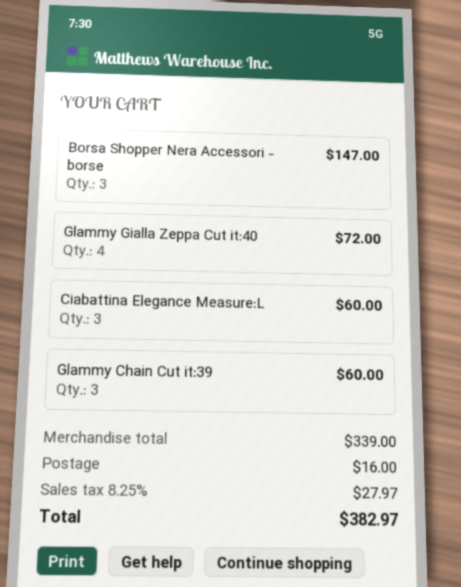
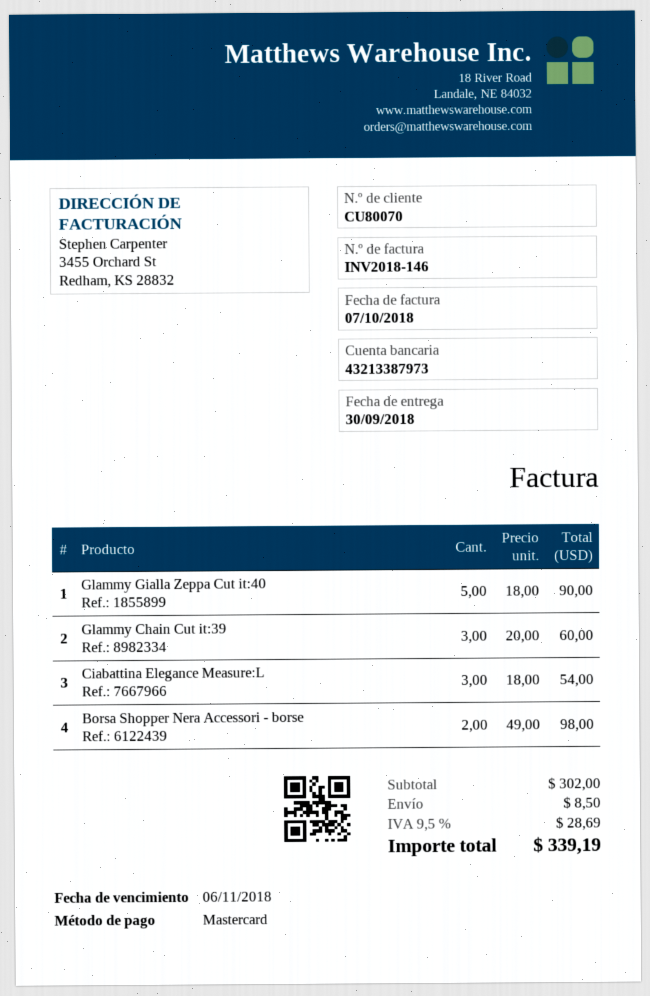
Borsa Shopper Nera Accessori - borse: 3 for 147.00 -> 2 for 98.00
Glammy Gialla Zeppa Cut it:40: 4 for 72.00 -> 5 for 90.00
Ciabattina Elegance Measure:L: 3 for 60.00 -> 3 for 54.00
subtotal: 339.00 -> 302.00
shipping: 16.00 -> 8.50
tax: 8.25% = 27.97 -> 9.5% = 28.69
total: 382.97 -> 339.19

